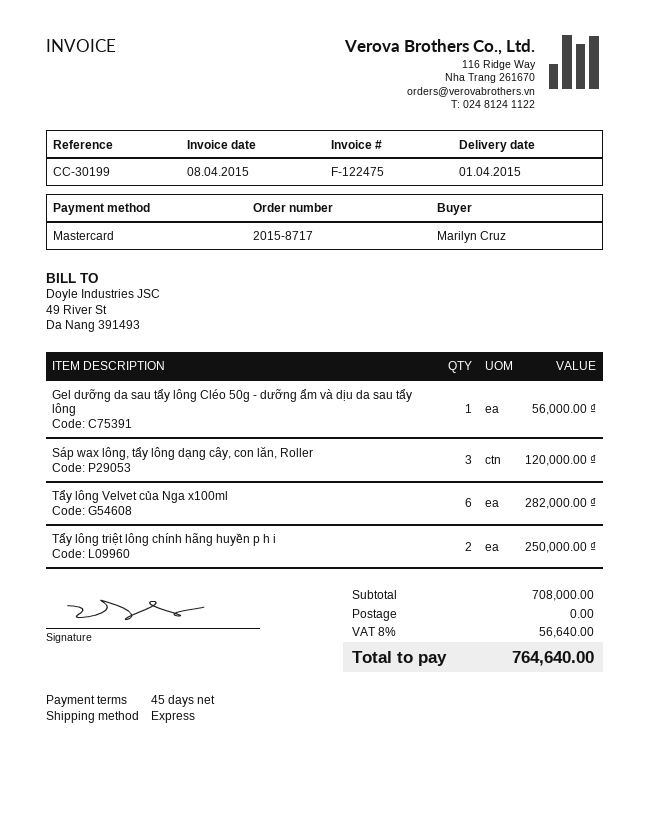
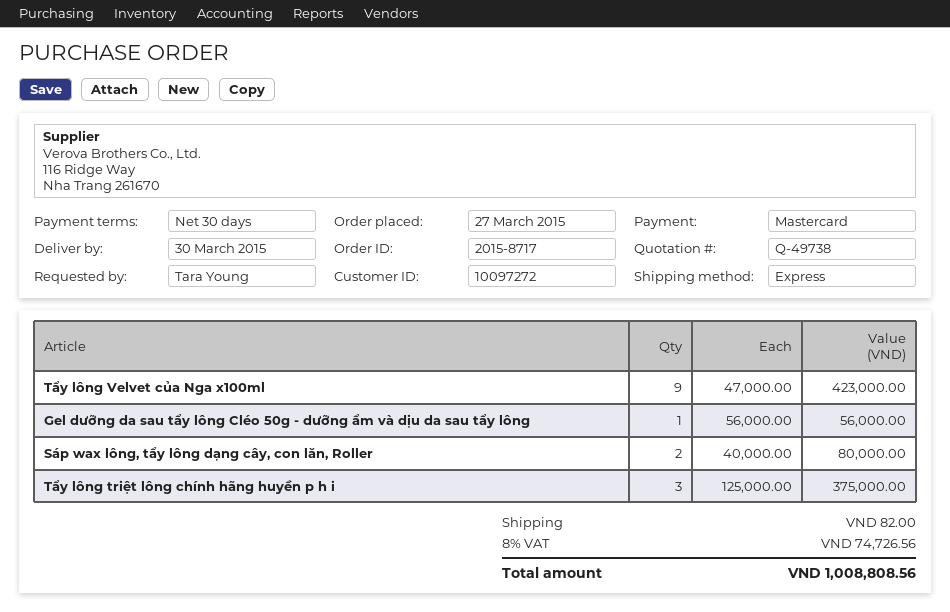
delivery date: 2015-04-01 -> 2015-03-30
payment terms: 45 days -> 30 days
ordered by: Marilyn Cruz -> Tara Young
Sáp wax lông, tẩy lông dạng cây, con lăn, Roller: 3 for 120000.00 -> 2 for 80000.00
Tẩy lông Velvet của Nga x100ml: 6 for 282000.00 -> 9 for 423000.00
Tẩy lông triệt lông chính hãng huyền p h i: 2 for 250000.00 -> 3 for 375000.00
shipping: 0.00 -> 82.00
tax: 8% = 56640.00 -> 8% = 74726.56
total: 764640.00 -> 1008808.56

